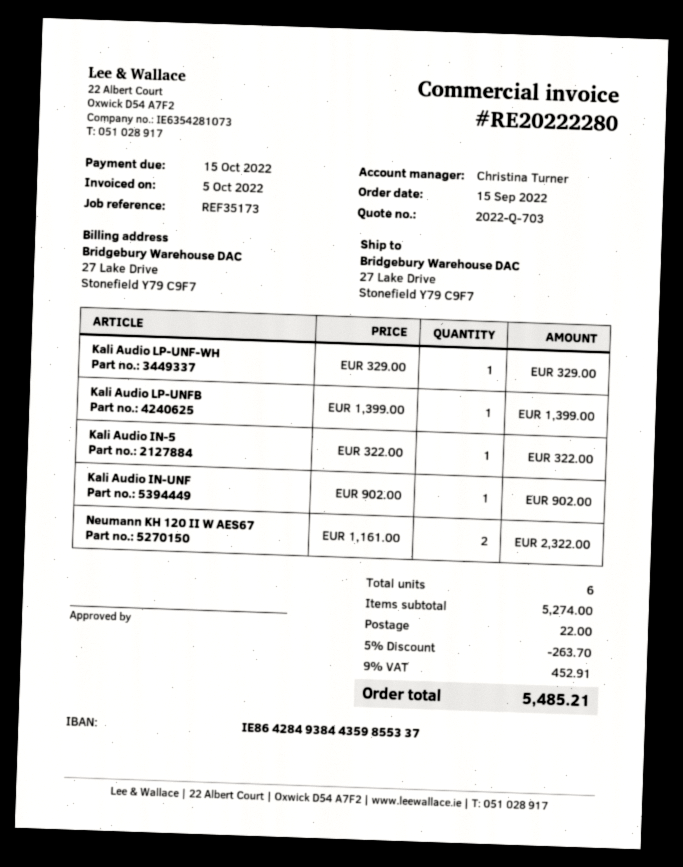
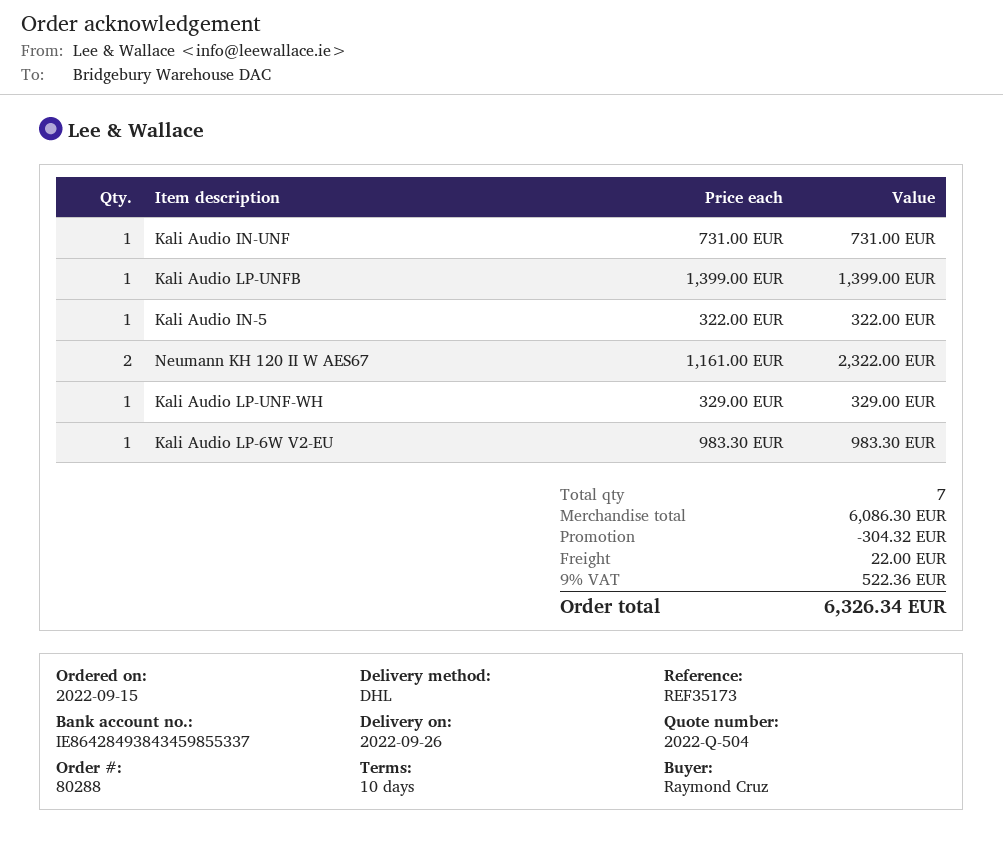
quote number: 2022-Q-703 -> 2022-Q-504
bank account: IE86428493844359855337 -> IE86428493843459855337
Kali Audio IN-UNF: 1 x 902.00 = 902.00 -> 1 x 731.00 = 731.00
Kali Audio LP-6W V2-EU: none -> 1 x 983.30 = 983.30
total quantity: 6 -> 7
subtotal: 5274.00 -> 6086.30
discount: 263.70 -> 304.32
tax: 9% = 452.91 -> 9% = 522.36
total: 5485.21 -> 6326.34

